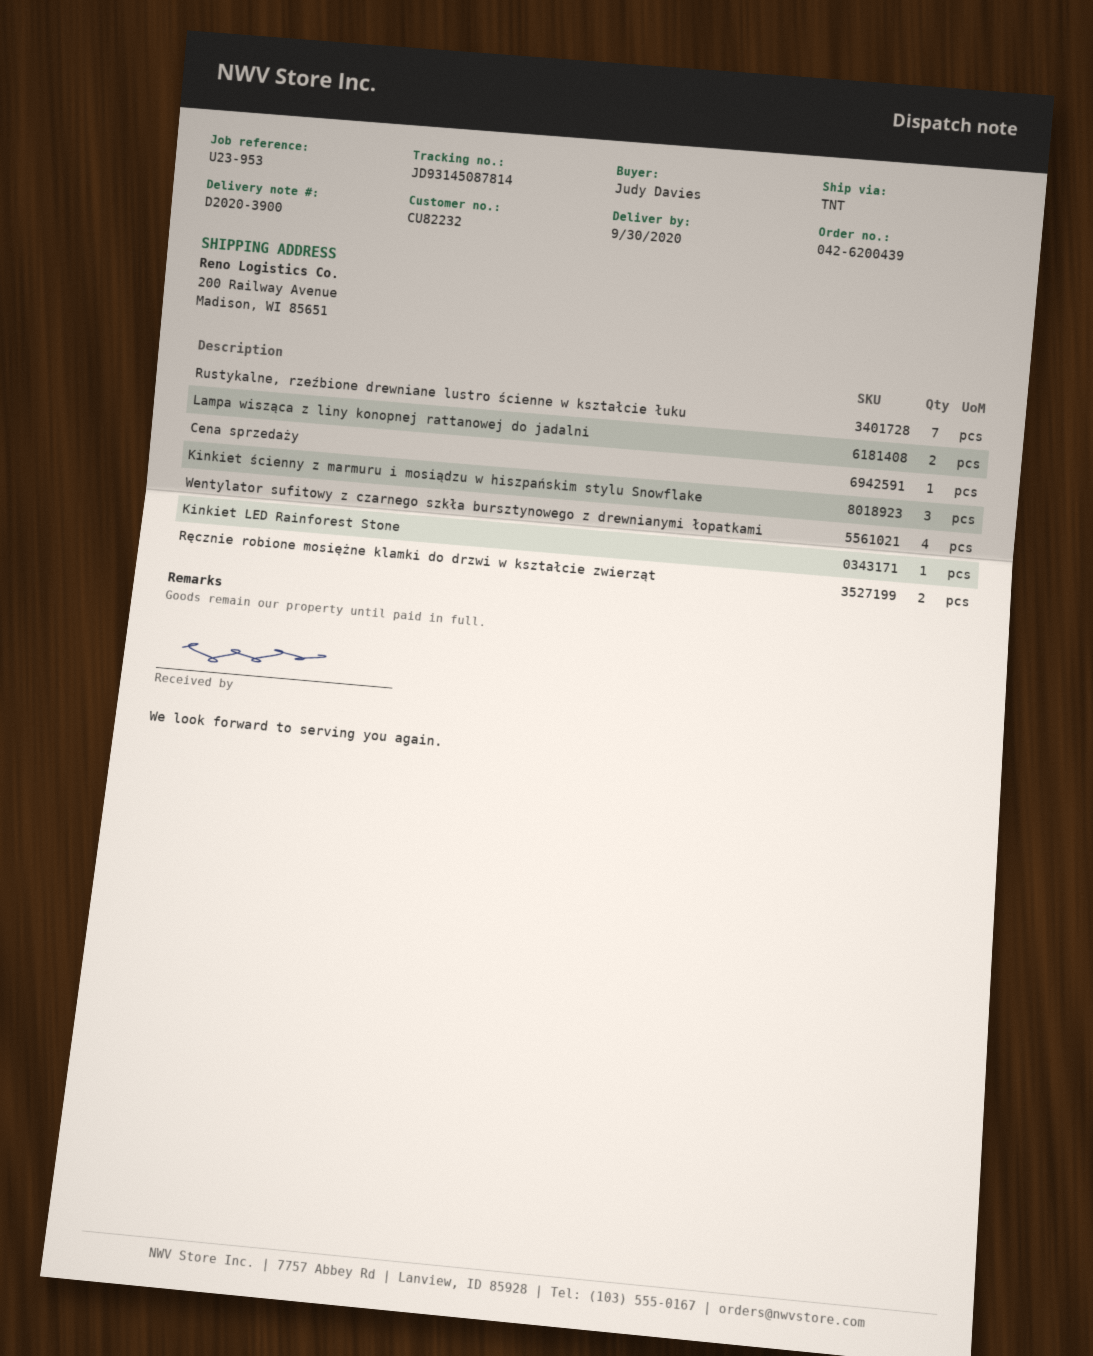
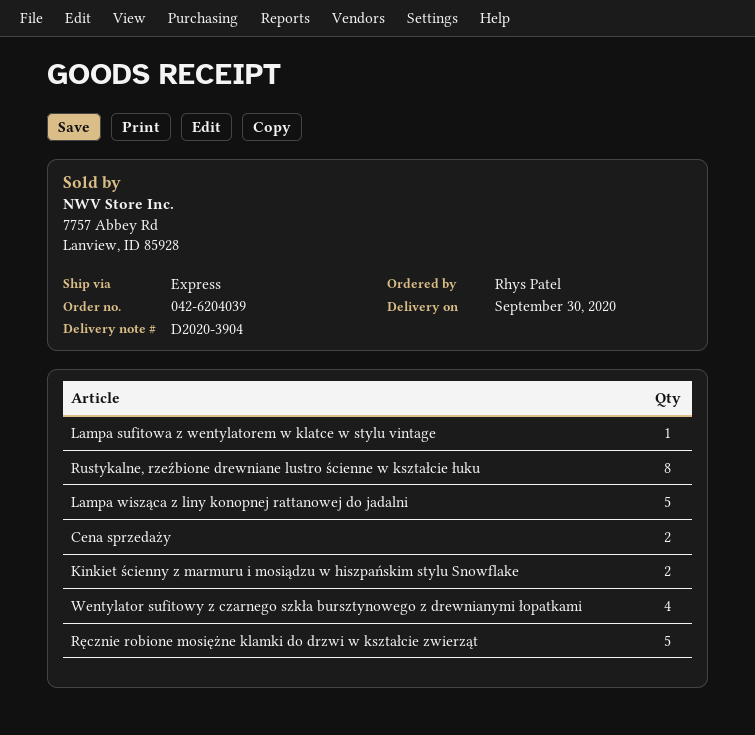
order number: 042-6200439 -> 042-6204039
delivery note number: D2020-3900 -> D2020-3904
ordered by: Judy Davies -> Rhys Patel
shipping method: TNT -> express
Rustykalne, rzeźbione drewniane lustro ścienne w kształcie łuku: 7 -> 8
Lampa wisząca z liny konopnej rattanowej do jadalni: 2 -> 5
Cena sprzedaży: 1 -> 2
Kinkiet ścienny z marmuru i mosiądzu w hiszpańskim stylu Snowflake: 3 -> 2
Kinkiet LED Rainforest Stone: 1 -> none
Ręcznie robione mosiężne klamki do drzwi w kształcie zwierząt: 2 -> 5
Lampa sufitowa z wentylatorem w klatce w stylu vintage: none -> 1

